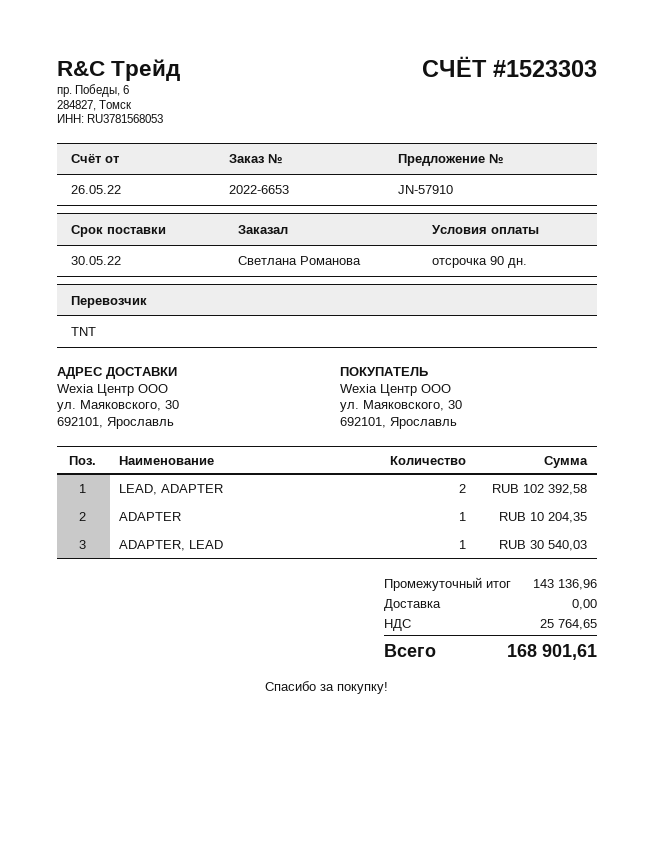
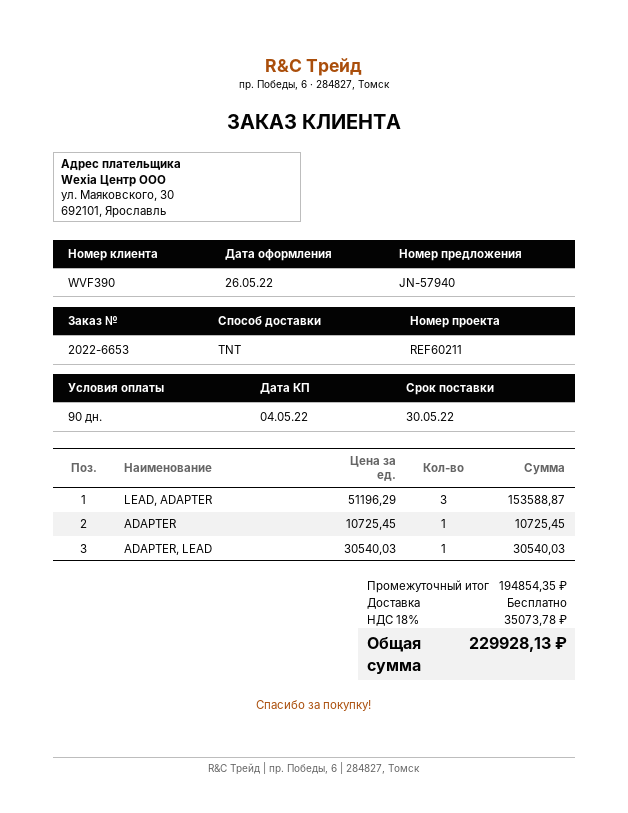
quote number: JN-57910 -> JN-57940
LEAD, ADAPTER: 2 for 102392.58 -> 3 for 153588.87
ADAPTER: 1 for 10204.35 -> 1 for 10725.45
subtotal: 143136.96 -> 194854.35
tax: 25764.65 -> 35073.78
total: 168901.61 -> 229928.13

